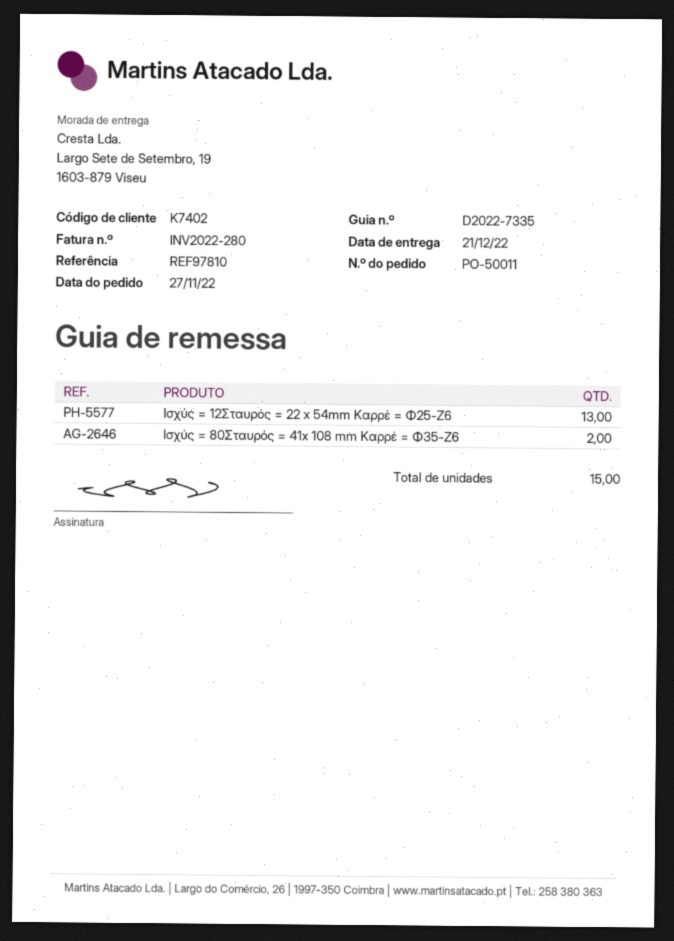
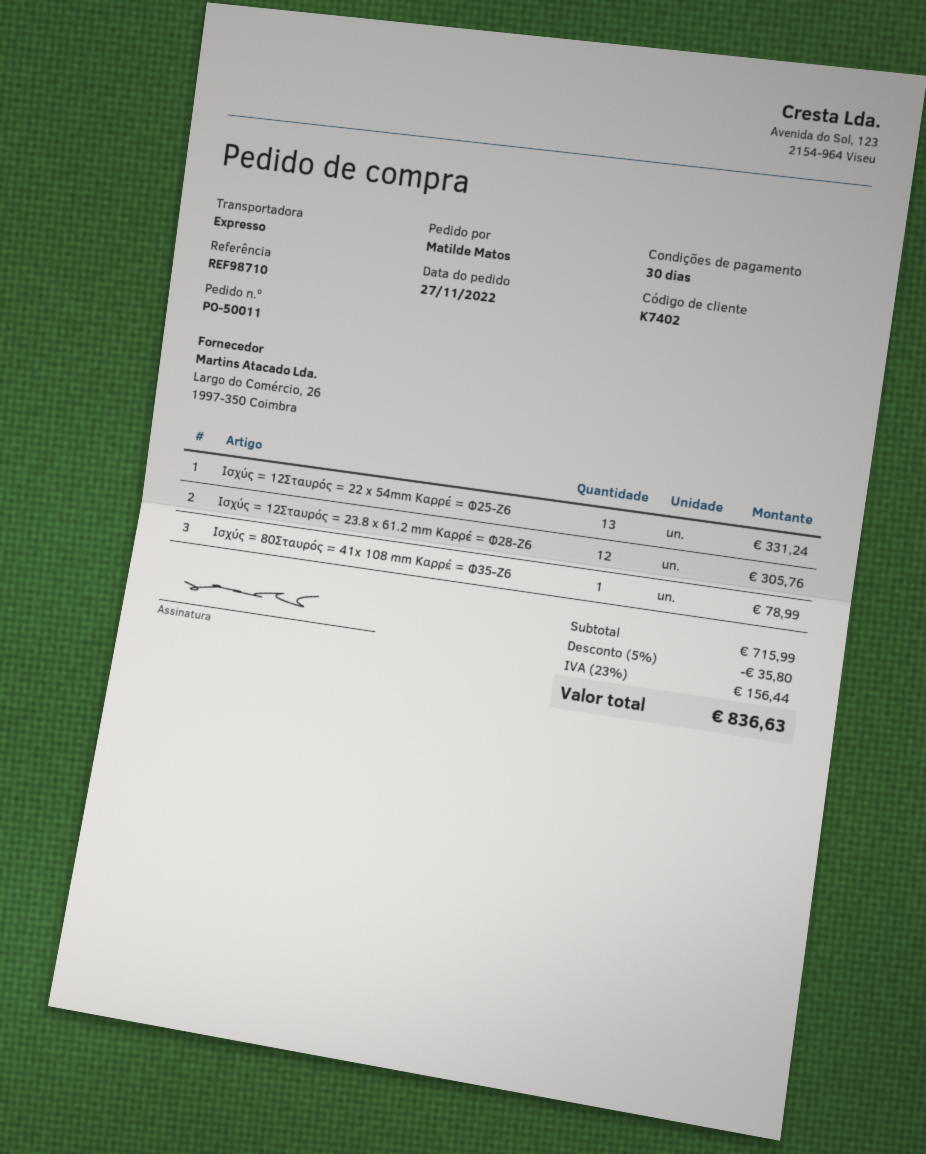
reference: REF97810 -> REF98710
Ισχύς = 80Σταυρός = 41x 108 mm Καρρέ = Φ35-Ζ6: 2 -> 1
Ισχύς = 12Σταυρός = 23.8 x 61.2 mm Καρρέ = Φ28-Ζ6: none -> 12

